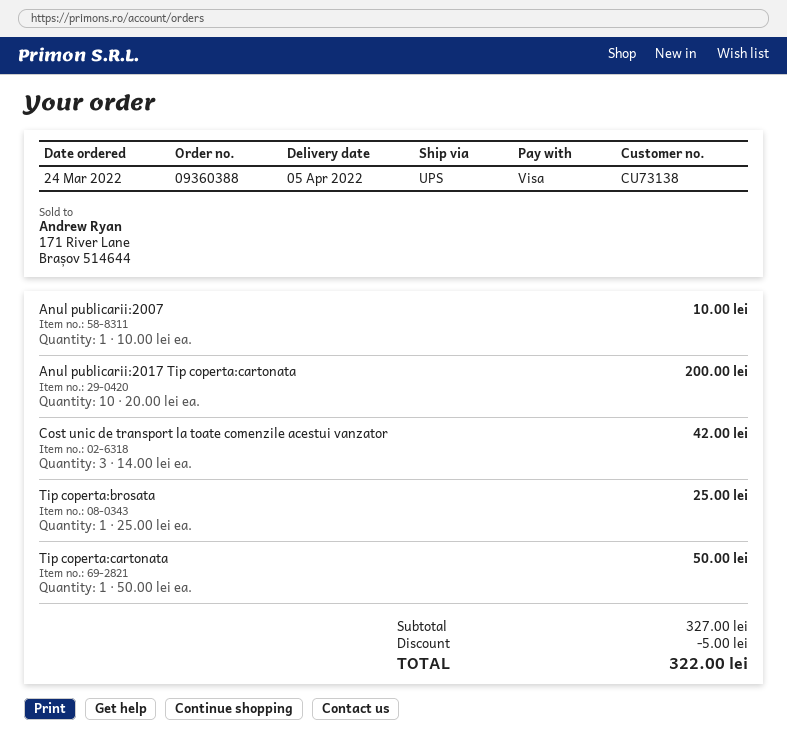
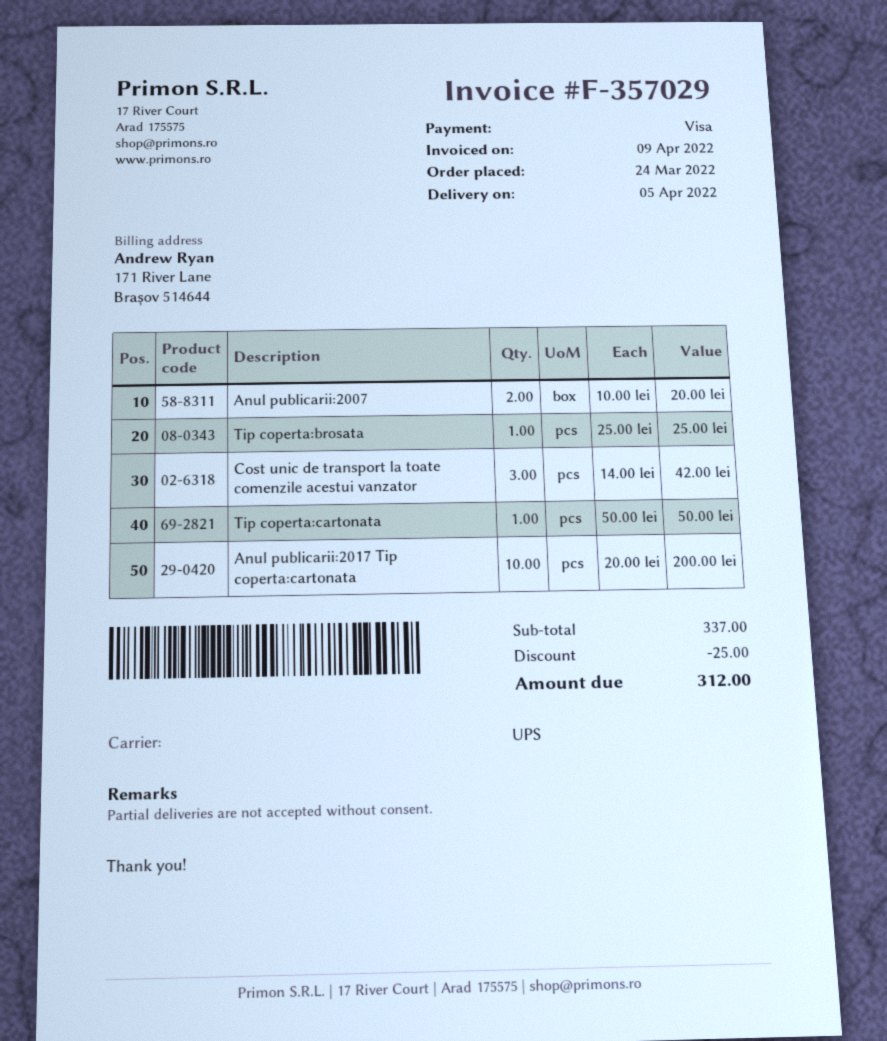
Anul publicarii:2007: 1 x 10.00 = 10.00 -> 2 x 10.00 = 20.00
subtotal: 327.00 -> 337.00
discount: 5.00 -> 25.00
total: 322.00 -> 312.00

